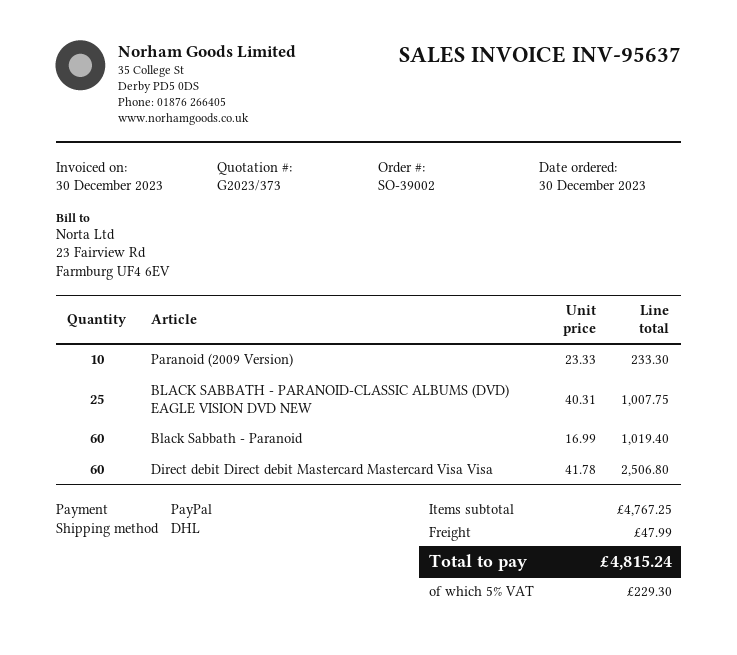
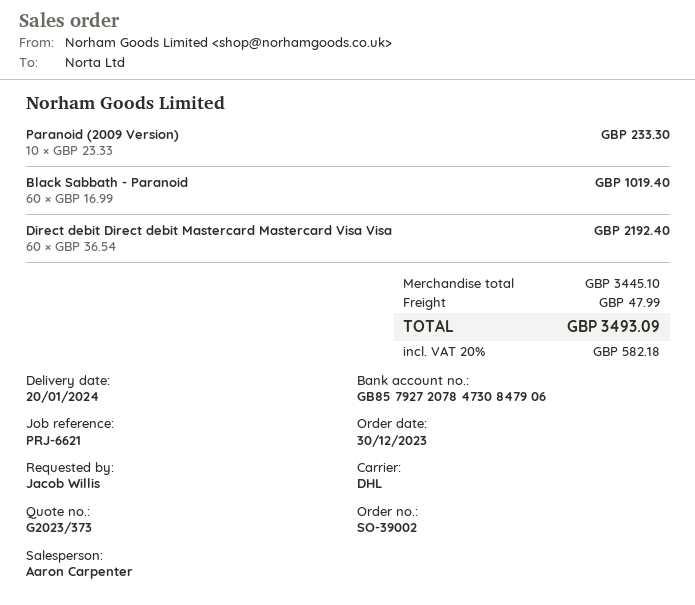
BLACK SABBATH - PARANOID-CLASSIC ALBUMS (DVD) EAGLE VISION DVD NEW: 25 x 40.31 = 1007.75 -> none
Direct debit Direct debit Mastercard Mastercard Visa Visa: 60 x 41.78 = 2506.80 -> 60 x 36.54 = 2192.40
subtotal: 4767.25 -> 3445.10
tax: 5% = 229.30 -> 20% = 582.18
total: 4815.24 -> 3493.09

